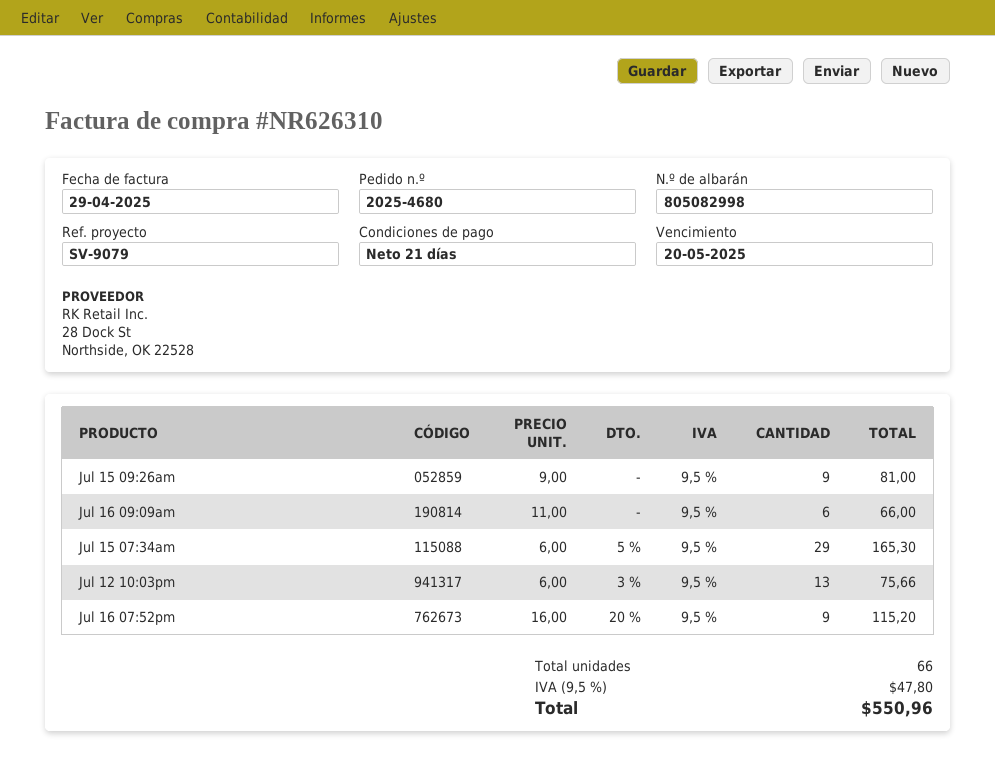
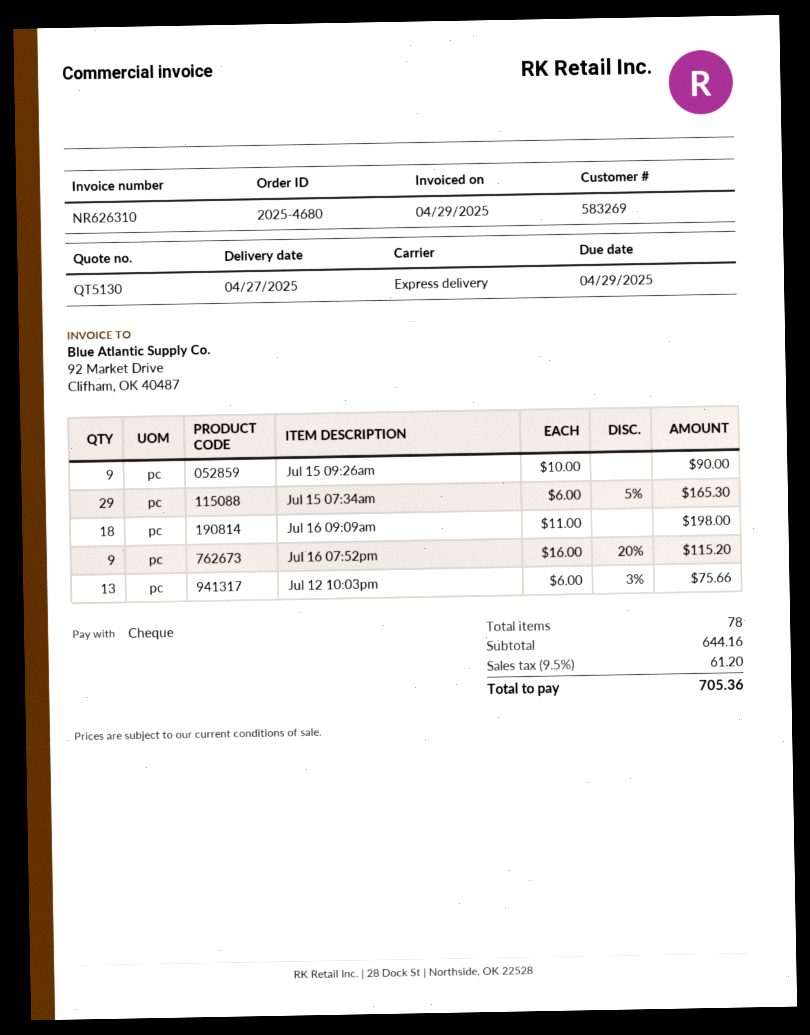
due date: 2025-05-20 -> 2025-04-29
Jul 15 09:26am: 9 x 9.00 = 81.00 -> 9 x 10.00 = 90.00
Jul 16 09:09am: 6 x 11.00 = 66.00 -> 18 x 11.00 = 198.00
total quantity: 66 -> 78
tax: 9.5% = 47.80 -> 9.5% = 61.20
total: 550.96 -> 705.36

